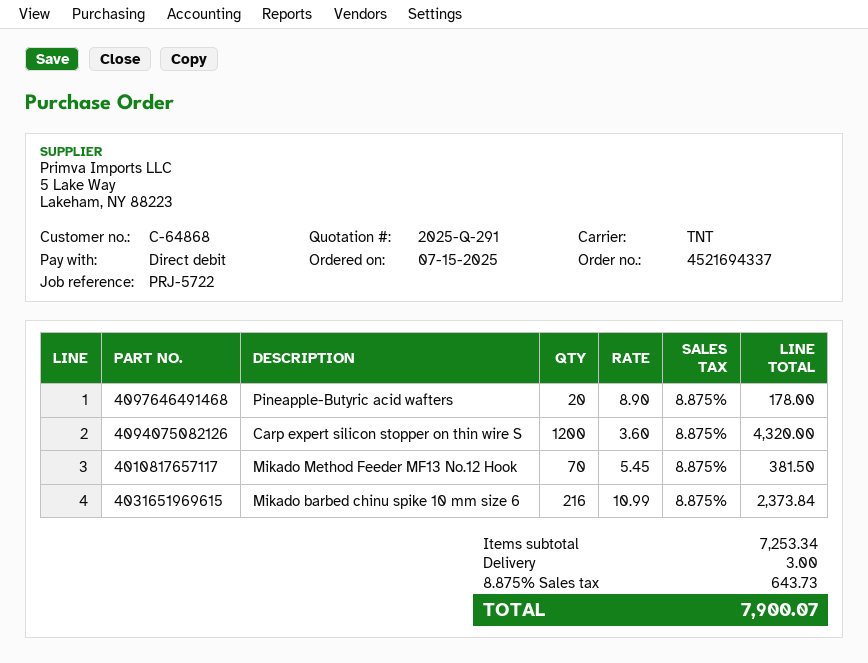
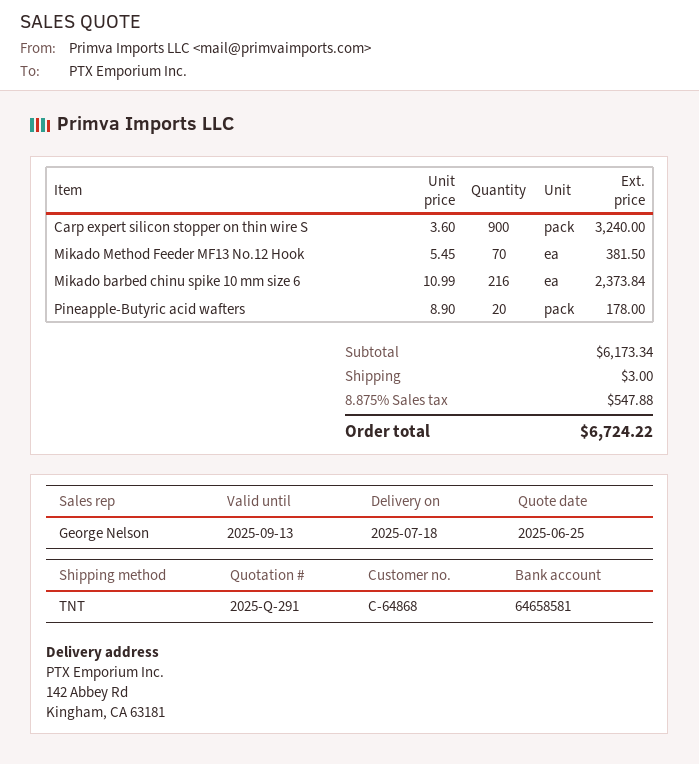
Carp expert silicon stopper on thin wire S: 1200 x 3.60 = 4320.00 -> 900 x 3.60 = 3240.00
subtotal: 7253.34 -> 6173.34
tax: 8.875% = 643.73 -> 8.875% = 547.88
total: 7900.07 -> 6724.22

